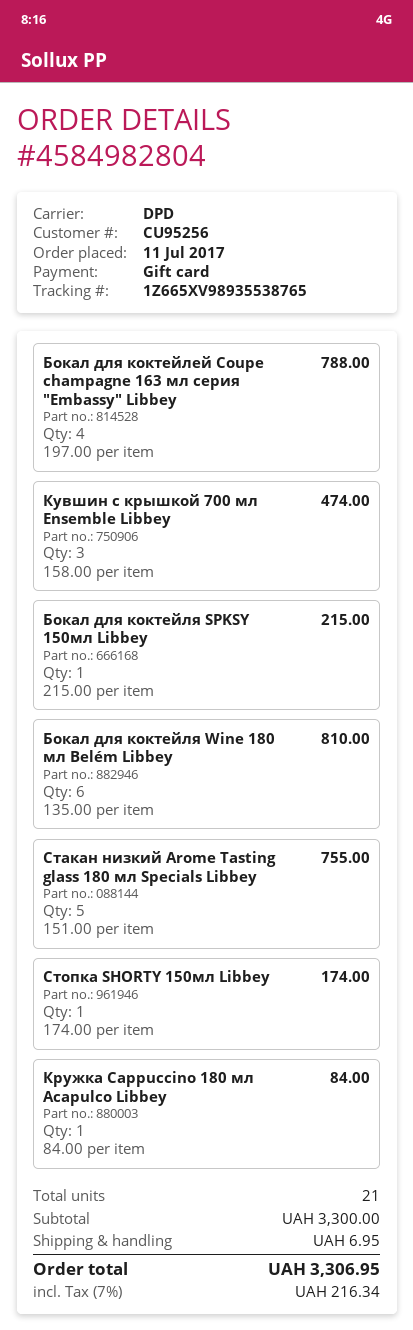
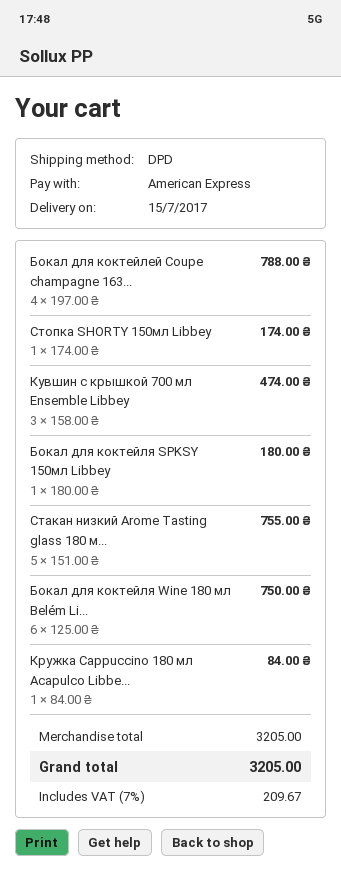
payment method: gift card -> American Express
Бокал для коктейля SPKSY 150мл Libbey: 1 x 215.00 = 215.00 -> 1 x 180.00 = 180.00
Бокал для коктейля Wine 180 мл Belém Libbey: 6 x 135.00 = 810.00 -> 6 x 125.00 = 750.00
subtotal: 3300.00 -> 3205.00
shipping: 6.95 -> none
tax: 7% = 216.34 -> 7% = 209.67
total: 3306.95 -> 3205.00

